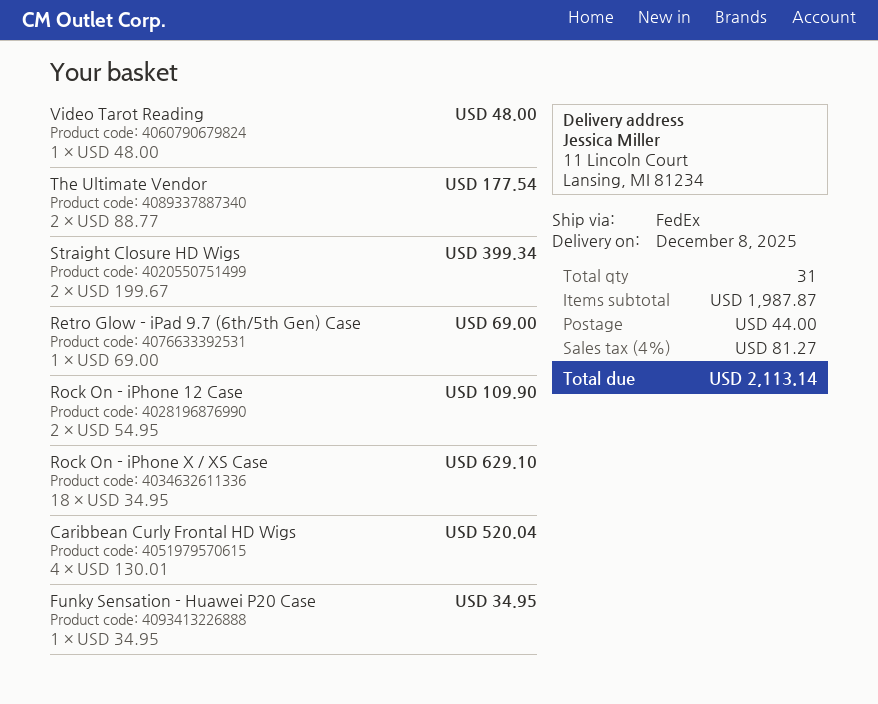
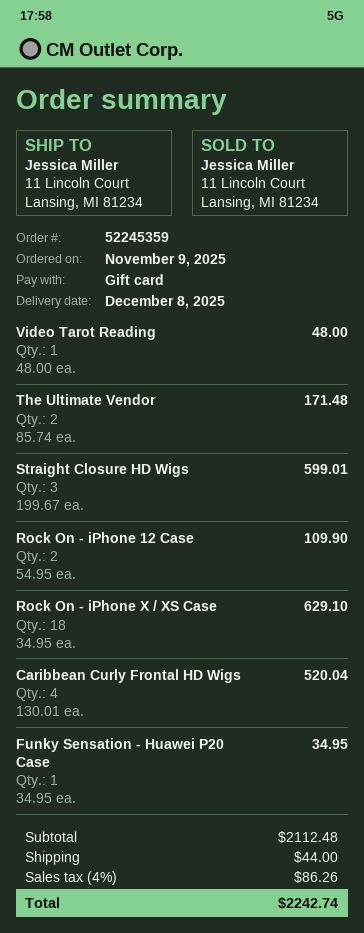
The Ultimate Vendor: 2 x 88.77 = 177.54 -> 2 x 85.74 = 171.48
Straight Closure HD Wigs: 2 x 199.67 = 399.34 -> 3 x 199.67 = 599.01
Retro Glow - iPad 9.7 (6th/5th Gen) Case: 1 x 69.00 = 69.00 -> none
subtotal: 1987.87 -> 2112.48
tax: 4% = 81.27 -> 4% = 86.26
total: 2113.14 -> 2242.74

